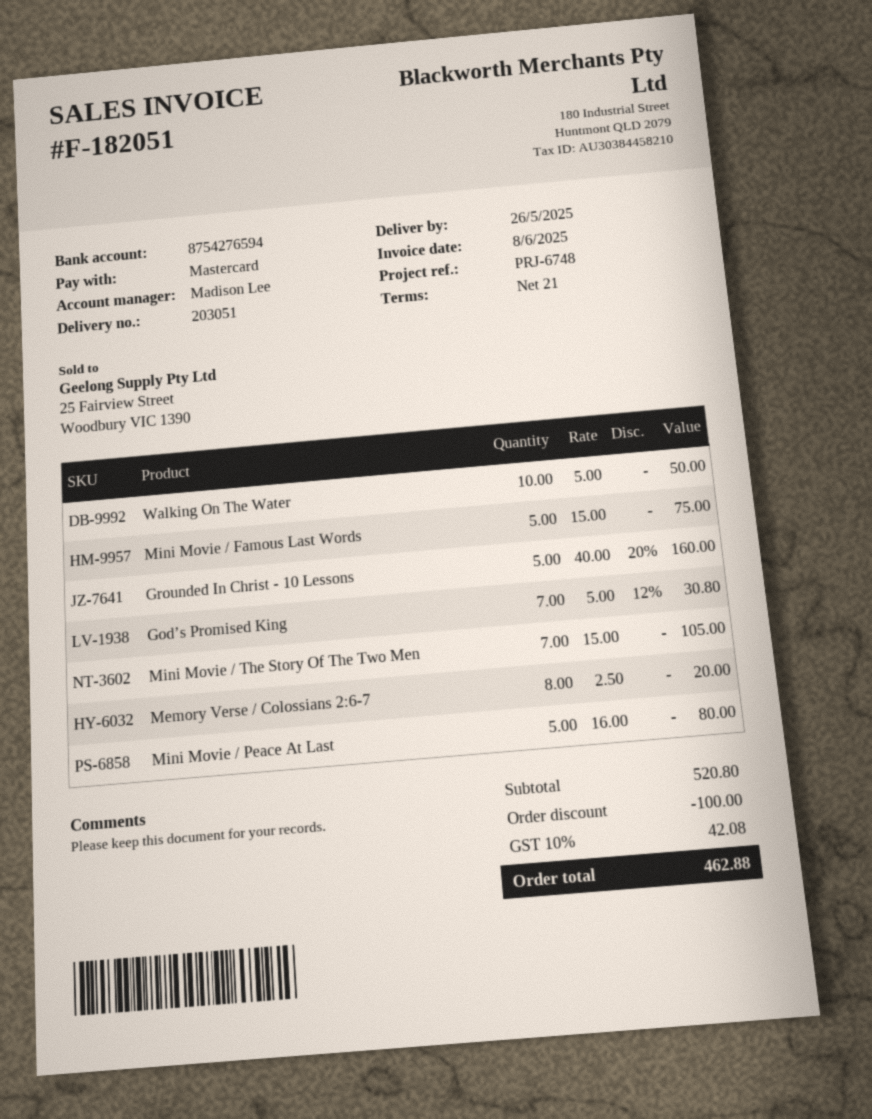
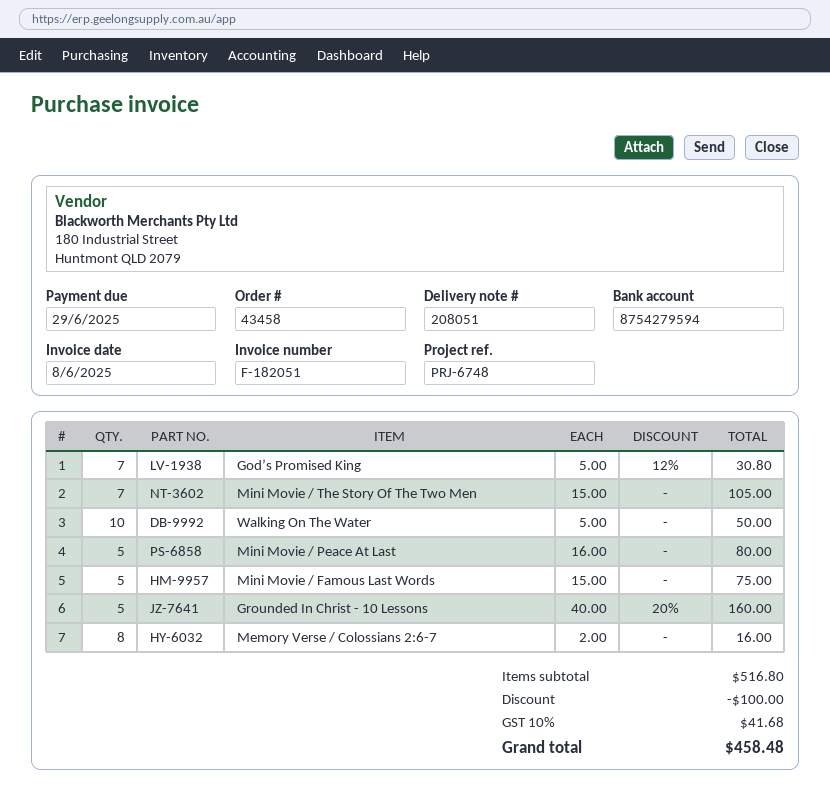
delivery note number: 203051 -> 208051
bank account: 8754276594 -> 8754279594
Memory Verse / Colossians 2:6-7: 8 x 2.50 = 20.00 -> 8 x 2.00 = 16.00
subtotal: 520.80 -> 516.80
tax: 10% = 42.08 -> 10% = 41.68
total: 462.88 -> 458.48

